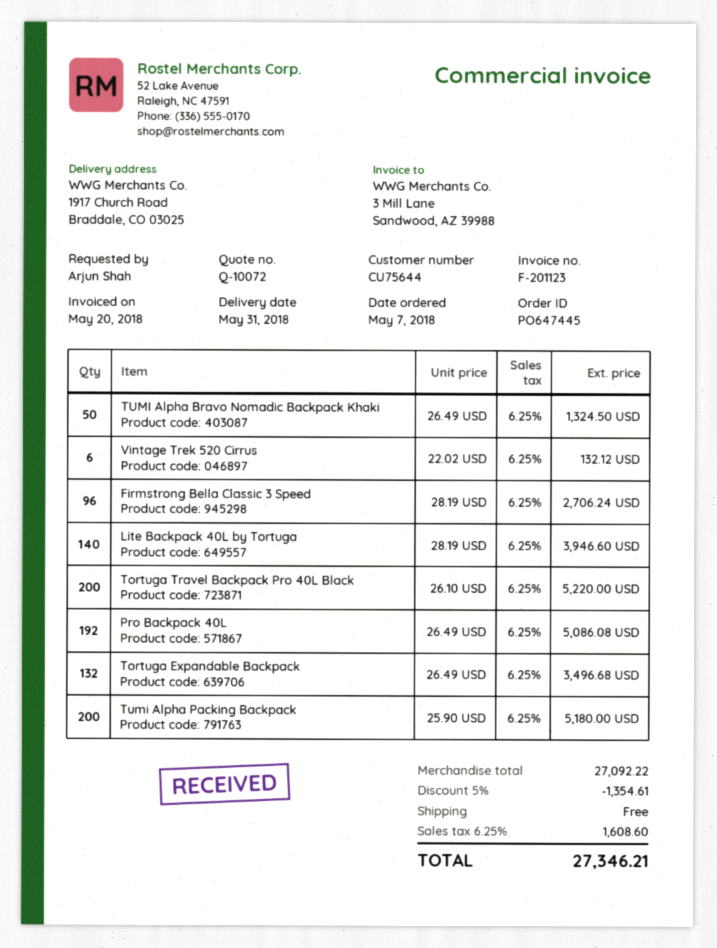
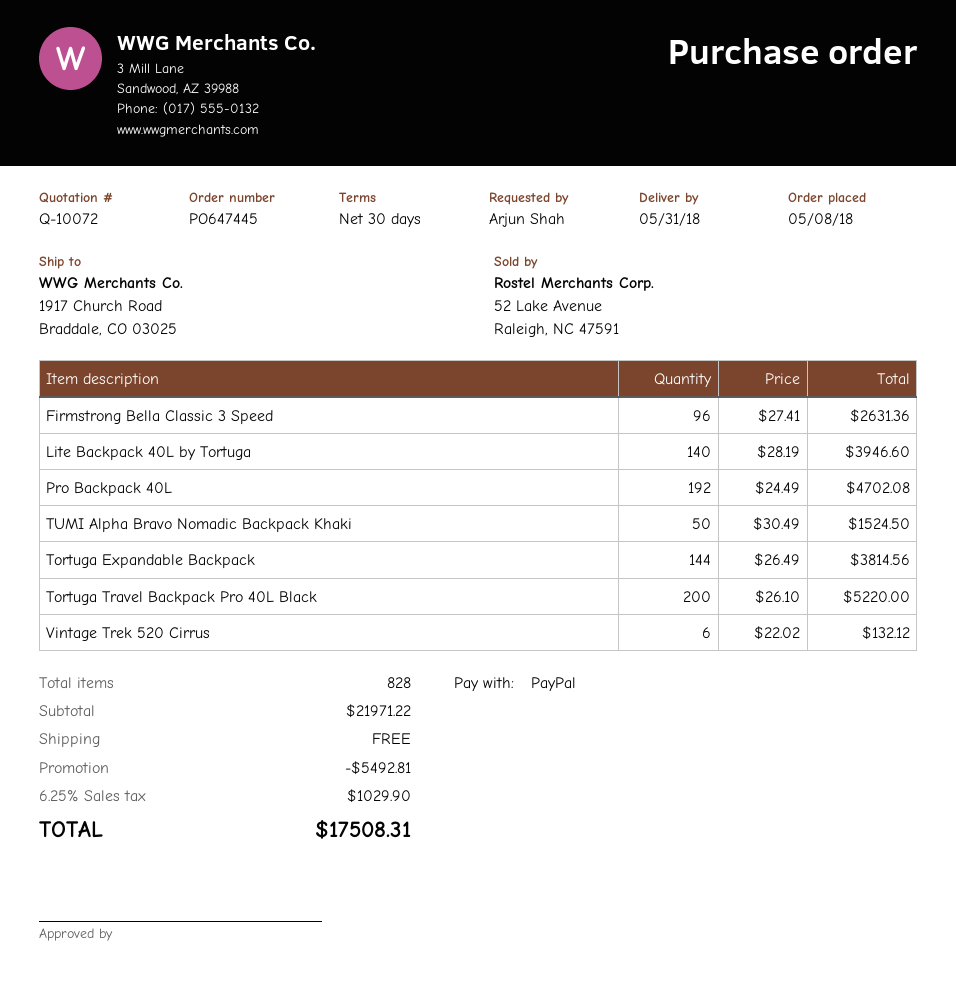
order date: 2018-05-07 -> 2018-05-08
TUMI Alpha Bravo Nomadic Backpack Khaki: 50 x 26.49 = 1324.50 -> 50 x 30.49 = 1524.50
Firmstrong Bella Classic 3 Speed: 96 x 28.19 = 2706.24 -> 96 x 27.41 = 2631.36
Pro Backpack 40L: 192 x 26.49 = 5086.08 -> 192 x 24.49 = 4702.08
Tortuga Expandable Backpack: 132 x 26.49 = 3496.68 -> 144 x 26.49 = 3814.56
Tumi Alpha Packing Backpack: 200 x 25.90 = 5180.00 -> none
subtotal: 27092.22 -> 21971.22
discount: 1354.61 -> 5492.81
tax: 6.25% = 1608.60 -> 6.25% = 1029.90
total: 27346.21 -> 17508.31

